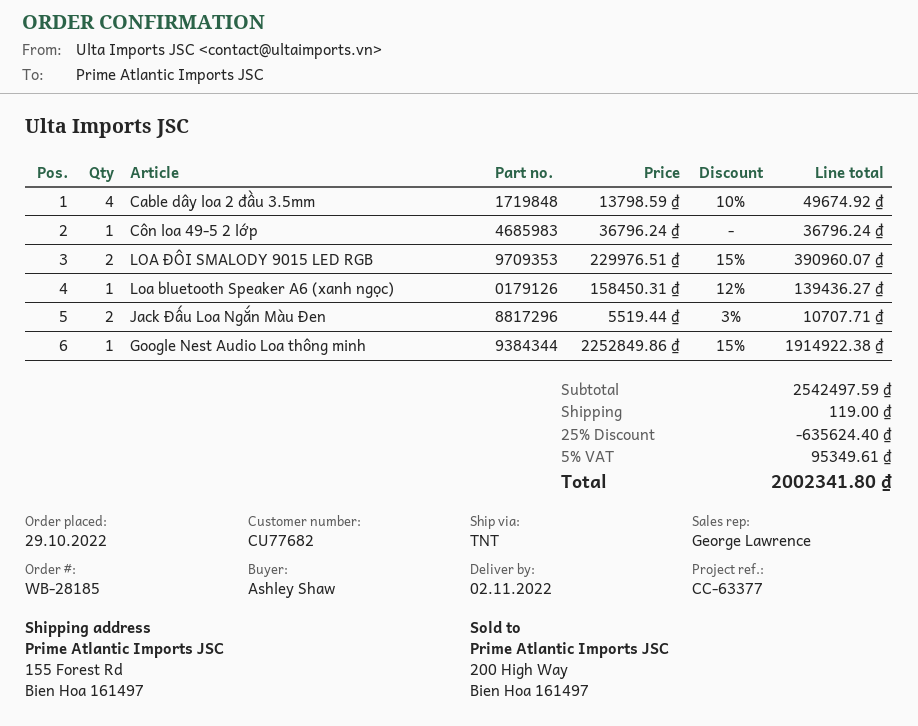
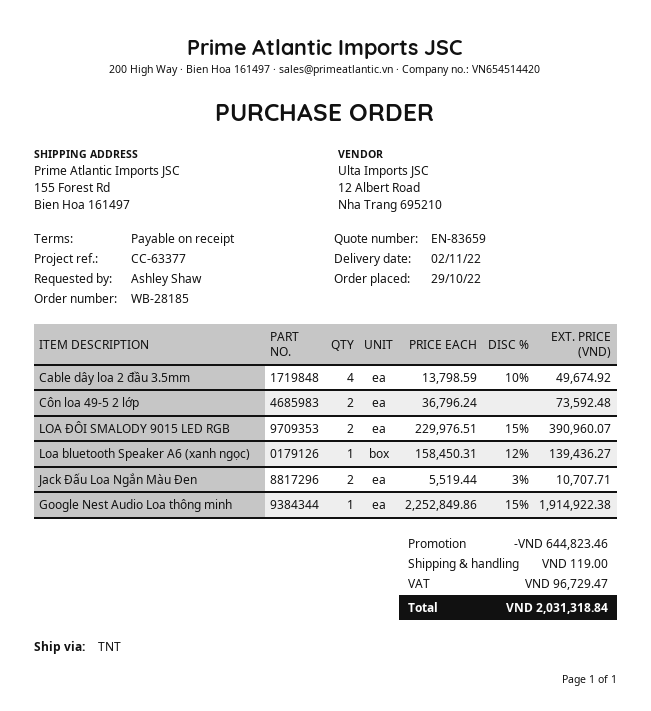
Côn loa 49-5 2 lớp: 1 x 36796.24 = 36796.24 -> 2 x 36796.24 = 73592.48
discount: 635624.40 -> 644823.46
tax: 95349.61 -> 96729.47
total: 2002341.80 -> 2031318.84

